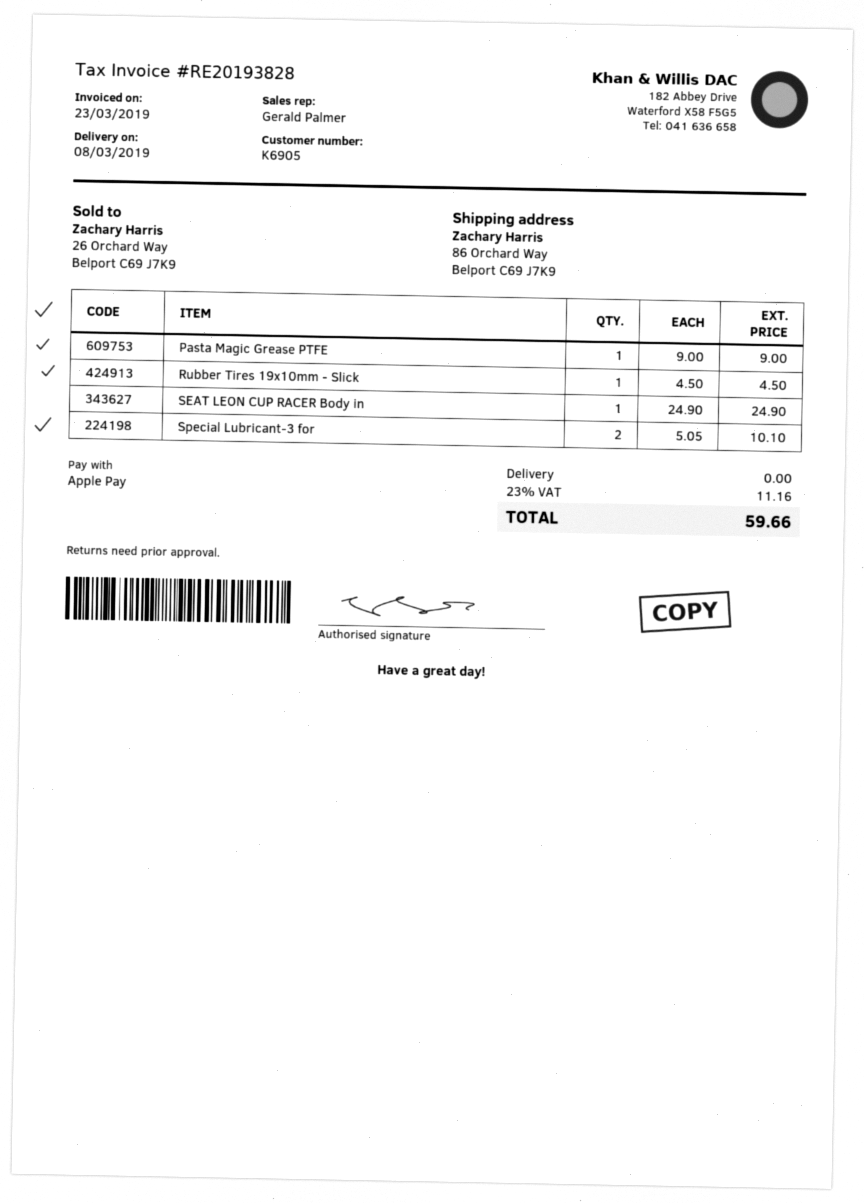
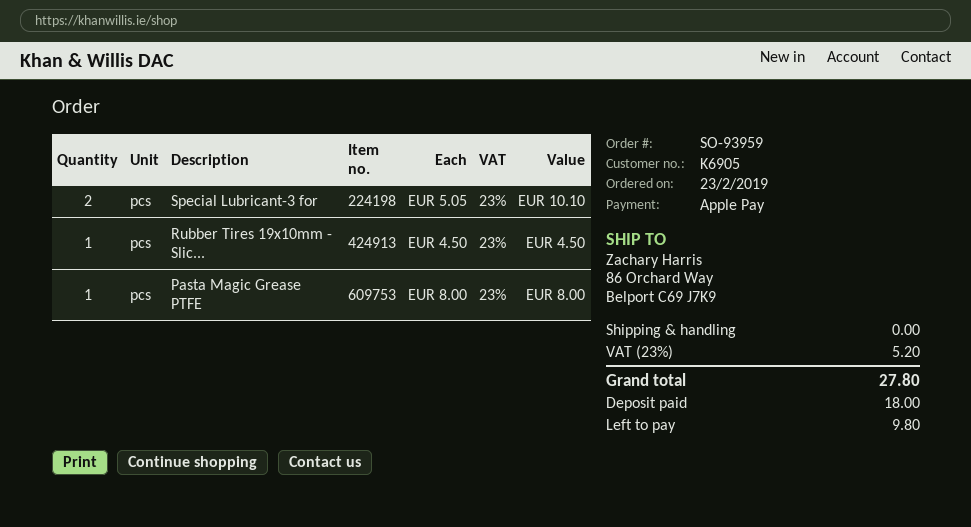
Pasta Magic Grease PTFE: 1 x 9.00 = 9.00 -> 1 x 8.00 = 8.00
SEAT LEON CUP RACER Body in: 1 x 24.90 = 24.90 -> none
tax: 23% = 11.16 -> 23% = 5.20
total: 59.66 -> 27.80

